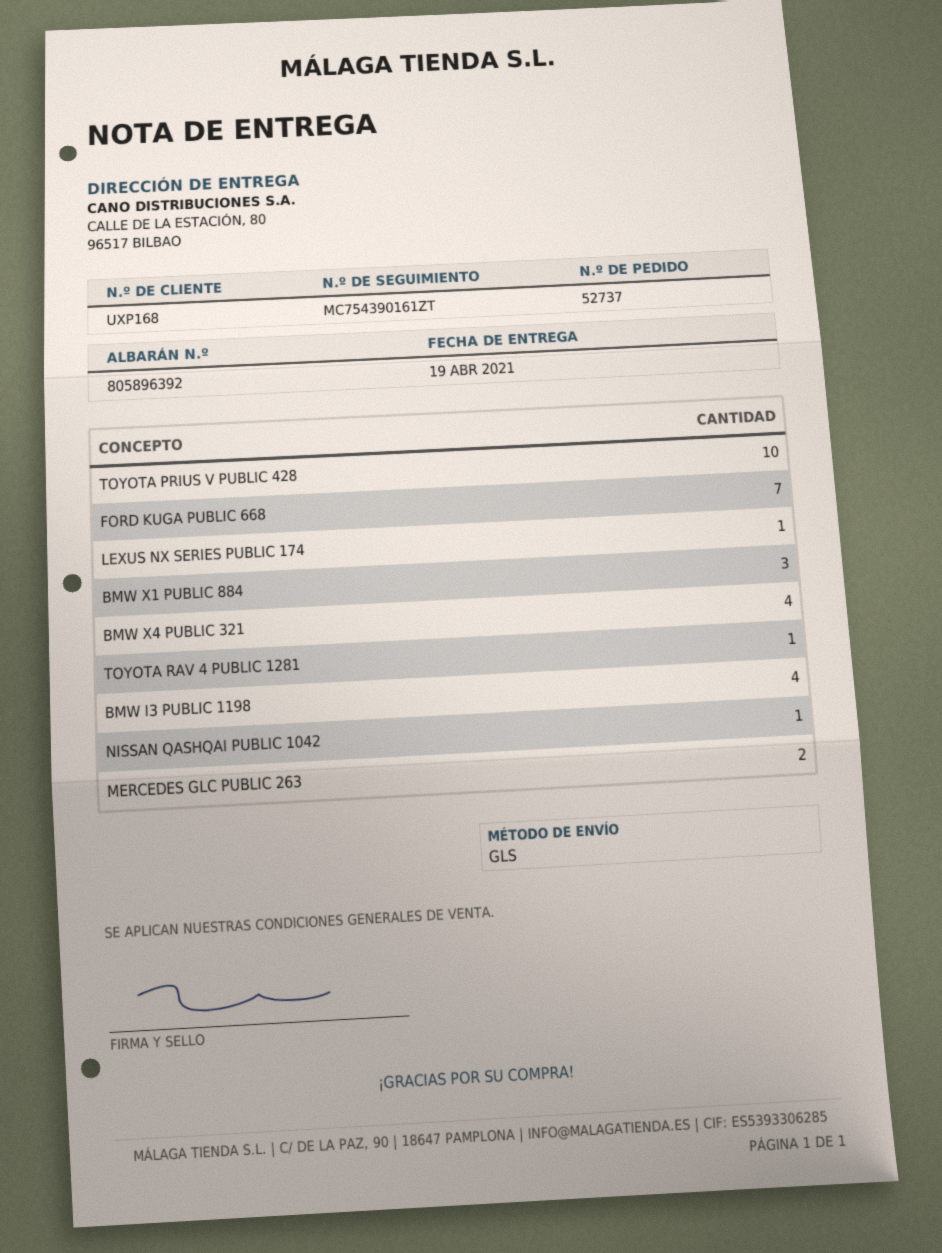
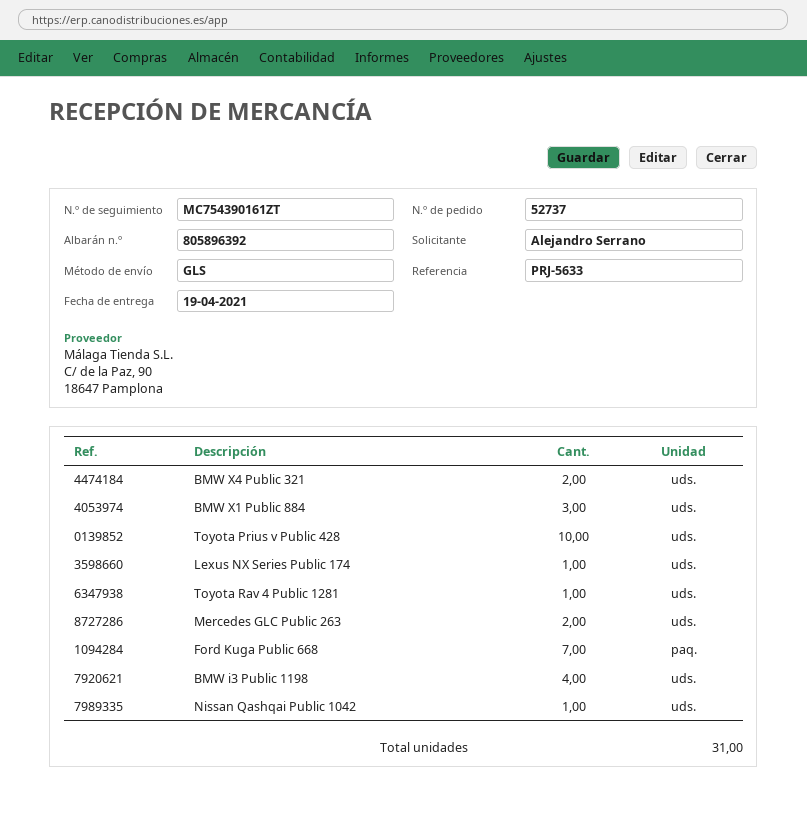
BMW X4 PUBLIC 321: 4 -> 2

